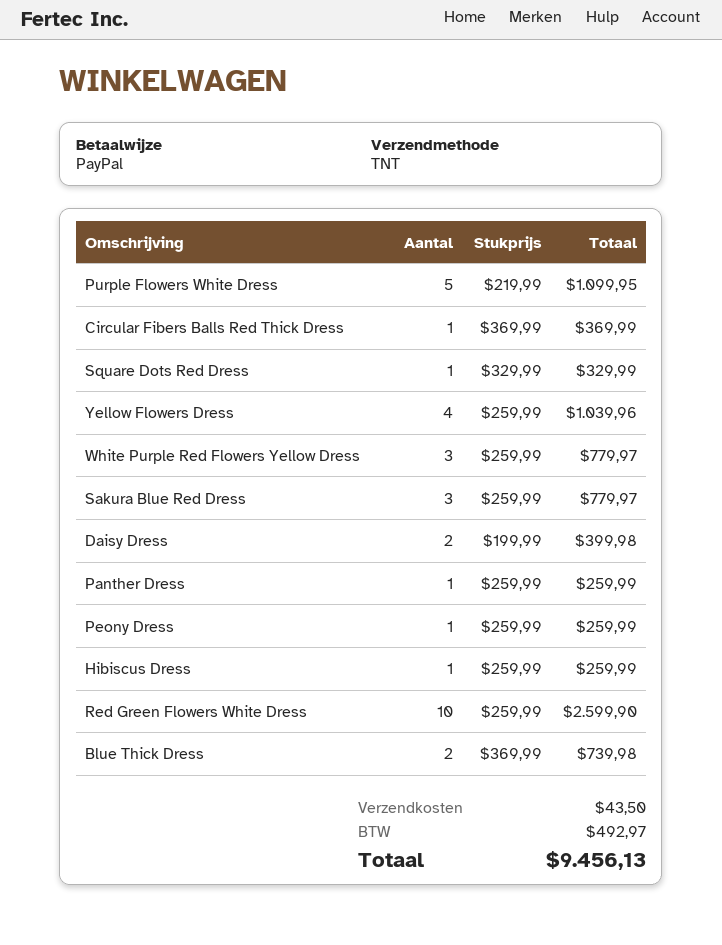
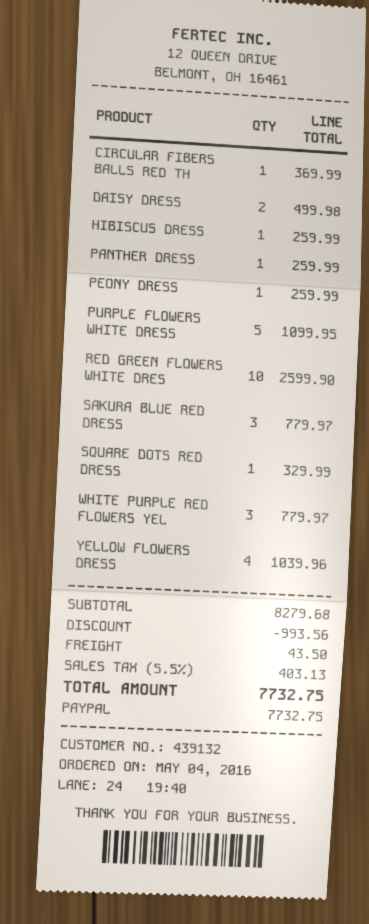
Daisy Dress: 2 for 399.98 -> 2 for 499.98
Blue Thick Dress: 2 for 739.98 -> none
discount: none -> 993.56
tax: 492.97 -> 403.13
total: 9456.13 -> 7732.75

